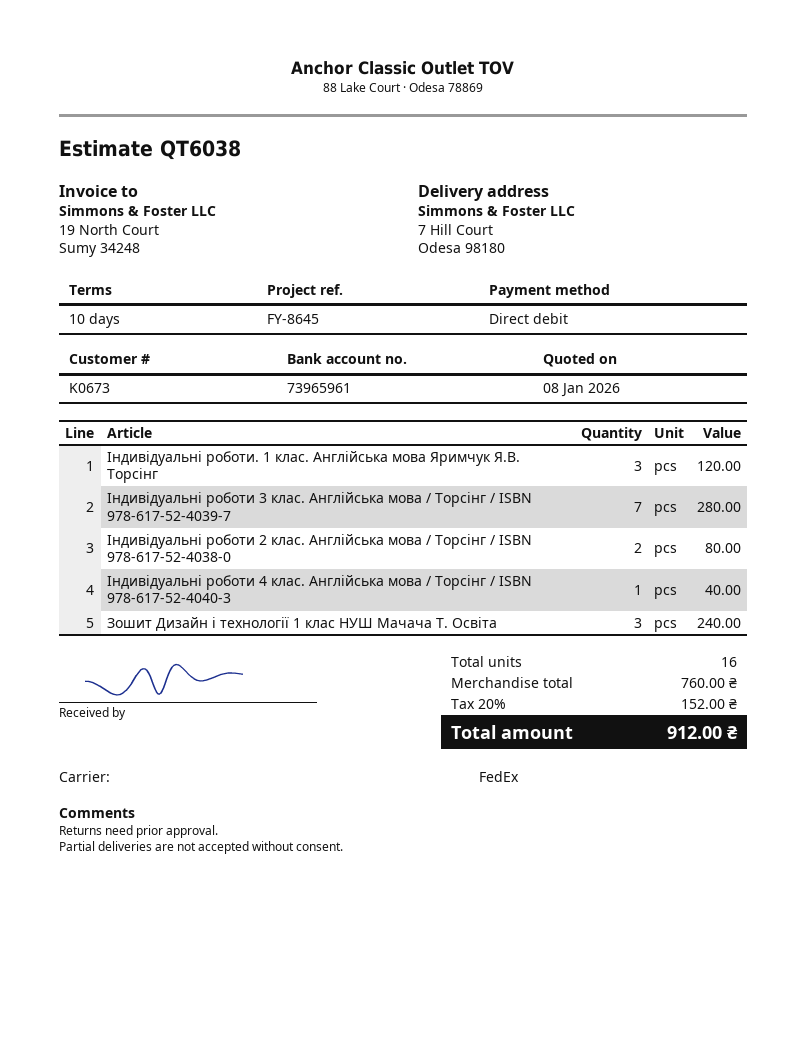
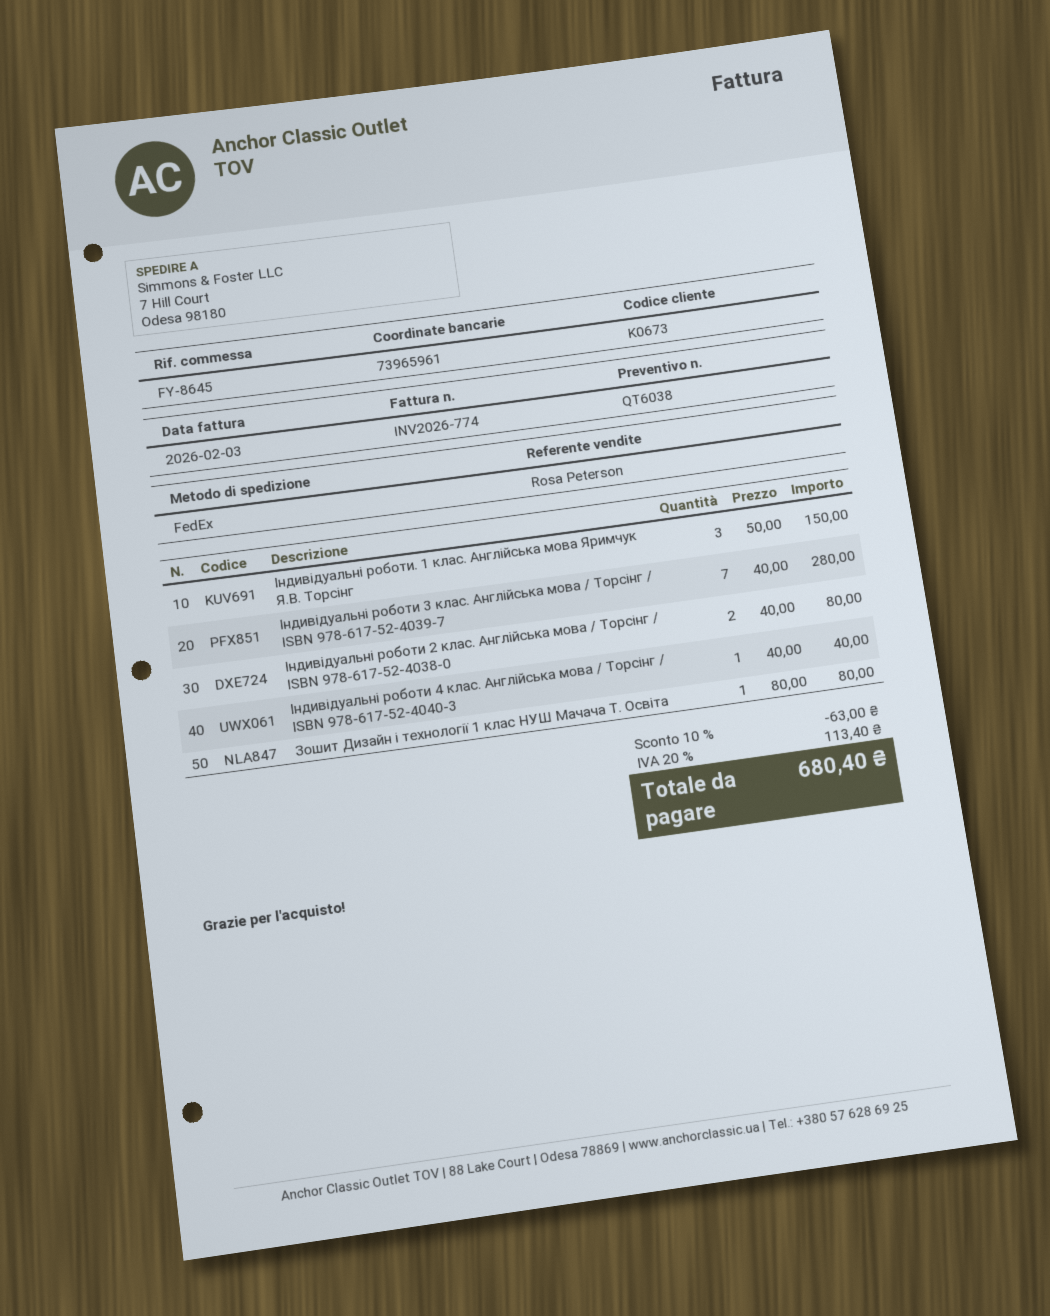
Індивідуальні роботи. 1 клас. Англійська мова Яримчук Я.В. Торсінг: 3 for 120.00 -> 3 for 150.00
Зошит Дизайн і технології 1 клас НУШ Мачача Т. Освіта: 3 for 240.00 -> 1 for 80.00
discount: none -> 10% = 63.00
tax: 20% = 152.00 -> 20% = 113.40
total: 912.00 -> 680.40

